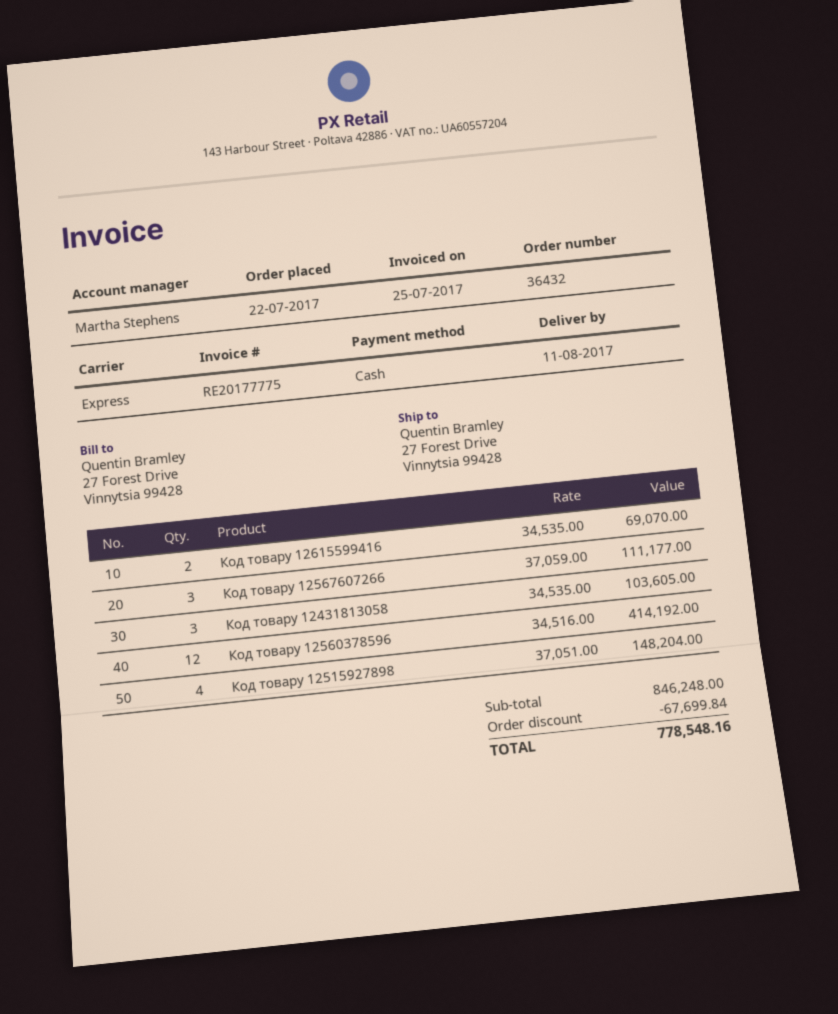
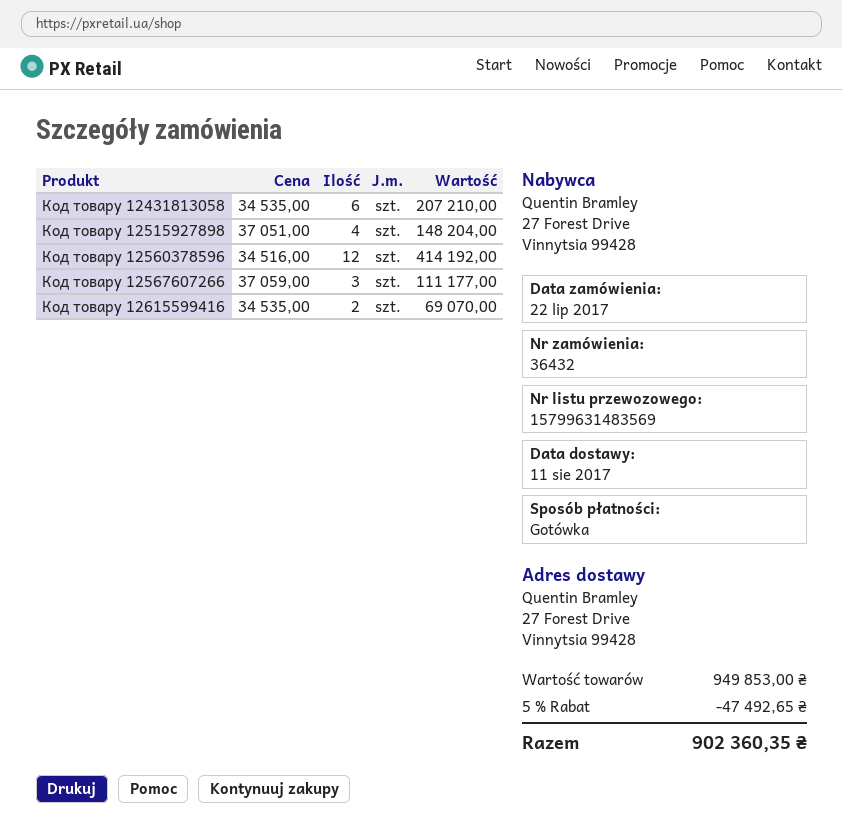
Код товару 12431813058: 3 x 34535.00 = 103605.00 -> 6 x 34535.00 = 207210.00
subtotal: 846248.00 -> 949853.00
discount: 67699.84 -> 47492.65
total: 778548.16 -> 902360.35

